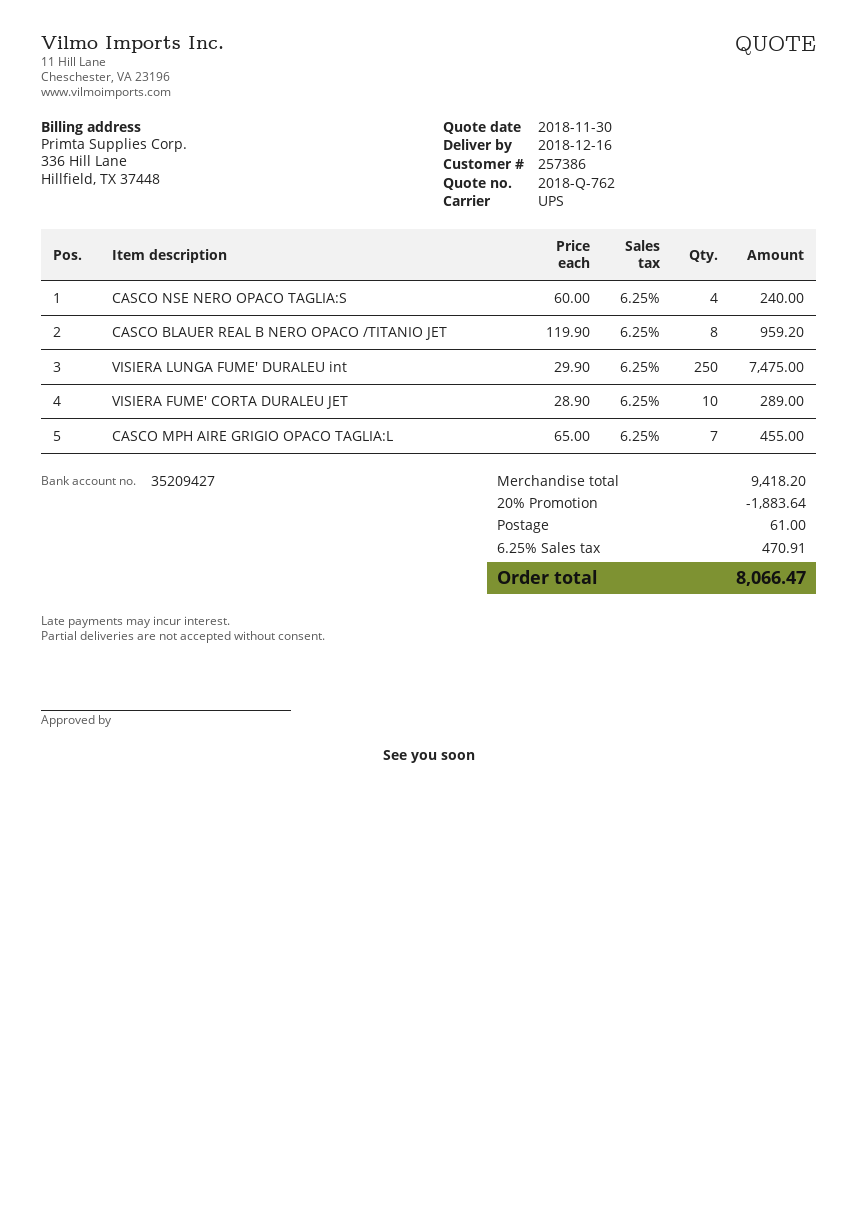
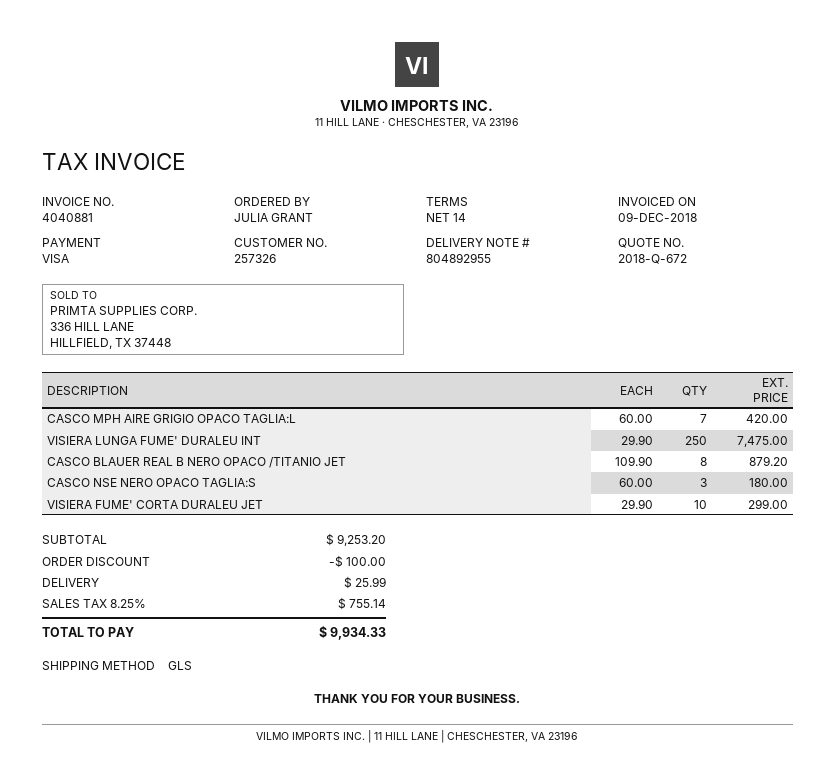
quote number: 2018-Q-762 -> 2018-Q-672
customer number: 257386 -> 257326
shipping method: UPS -> GLS
CASCO NSE NERO OPACO TAGLIA:S: 4 x 60.00 = 240.00 -> 3 x 60.00 = 180.00
CASCO BLAUER REAL B NERO OPACO /TITANIO JET: 8 x 119.90 = 959.20 -> 8 x 109.90 = 879.20
VISIERA FUME' CORTA DURALEU JET: 10 x 28.90 = 289.00 -> 10 x 29.90 = 299.00
CASCO MPH AIRE GRIGIO OPACO TAGLIA:L: 7 x 65.00 = 455.00 -> 7 x 60.00 = 420.00
subtotal: 9418.20 -> 9253.20
discount: 1883.64 -> 100.00
shipping: 61.00 -> 25.99
tax: 6.25% = 470.91 -> 8.25% = 755.14
total: 8066.47 -> 9934.33

